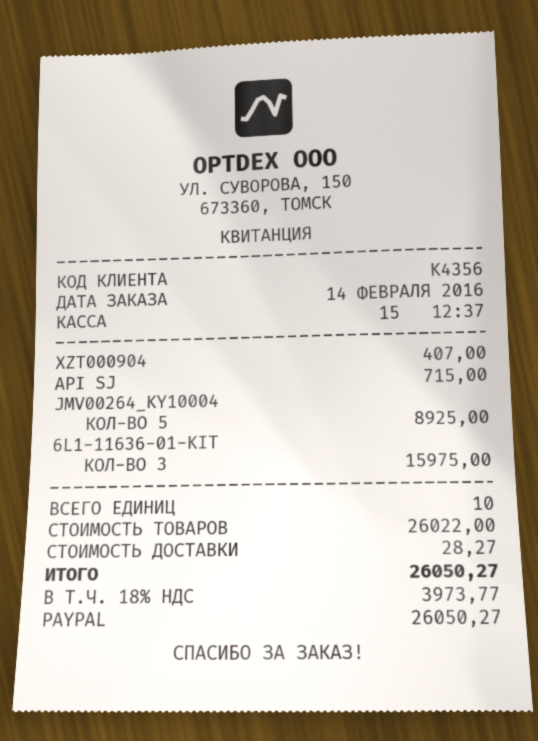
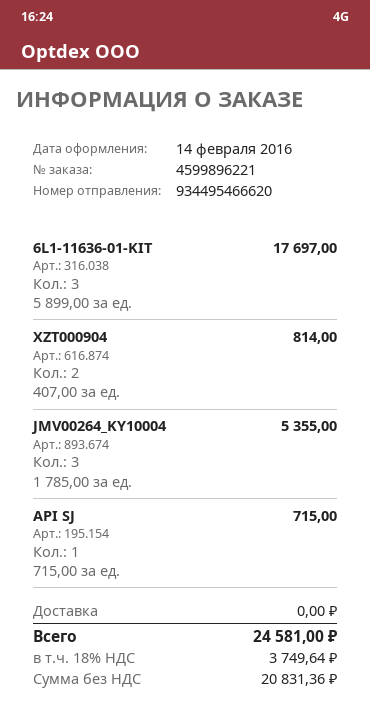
XZT000904: 1 for 407.00 -> 2 for 814.00
JMV00264_KY10004: 5 for 8925.00 -> 3 for 5355.00
6L1-11636-01-KIT: 3 for 15975.00 -> 3 for 17697.00
shipping: 28.27 -> 0.00
tax: 18% = 3973.77 -> 18% = 3749.64
total: 26050.27 -> 24581.00

